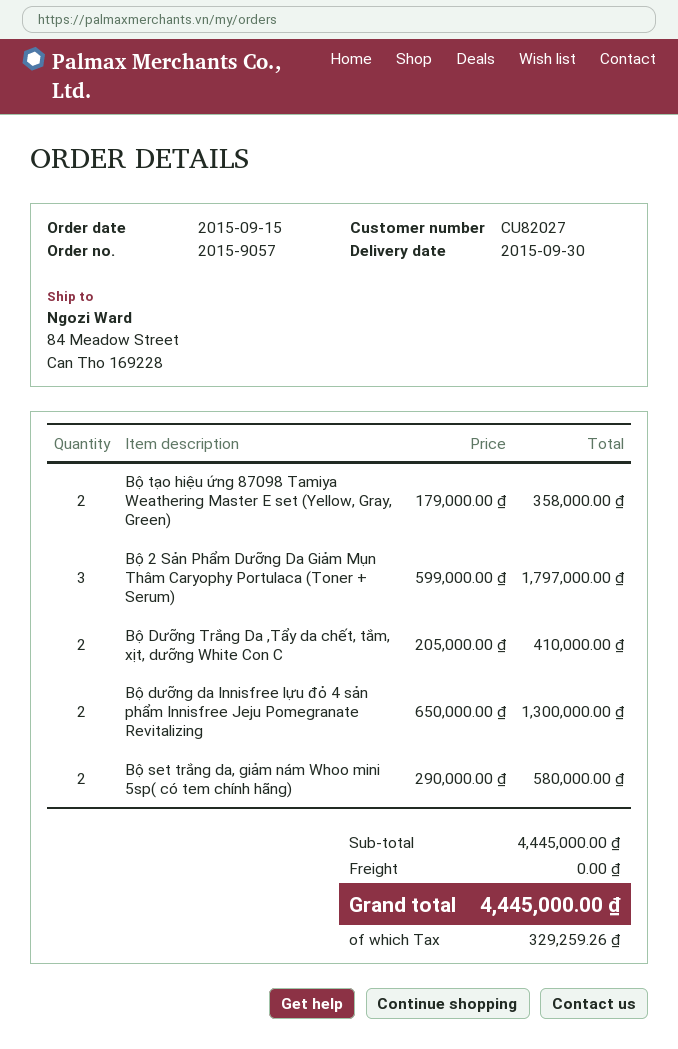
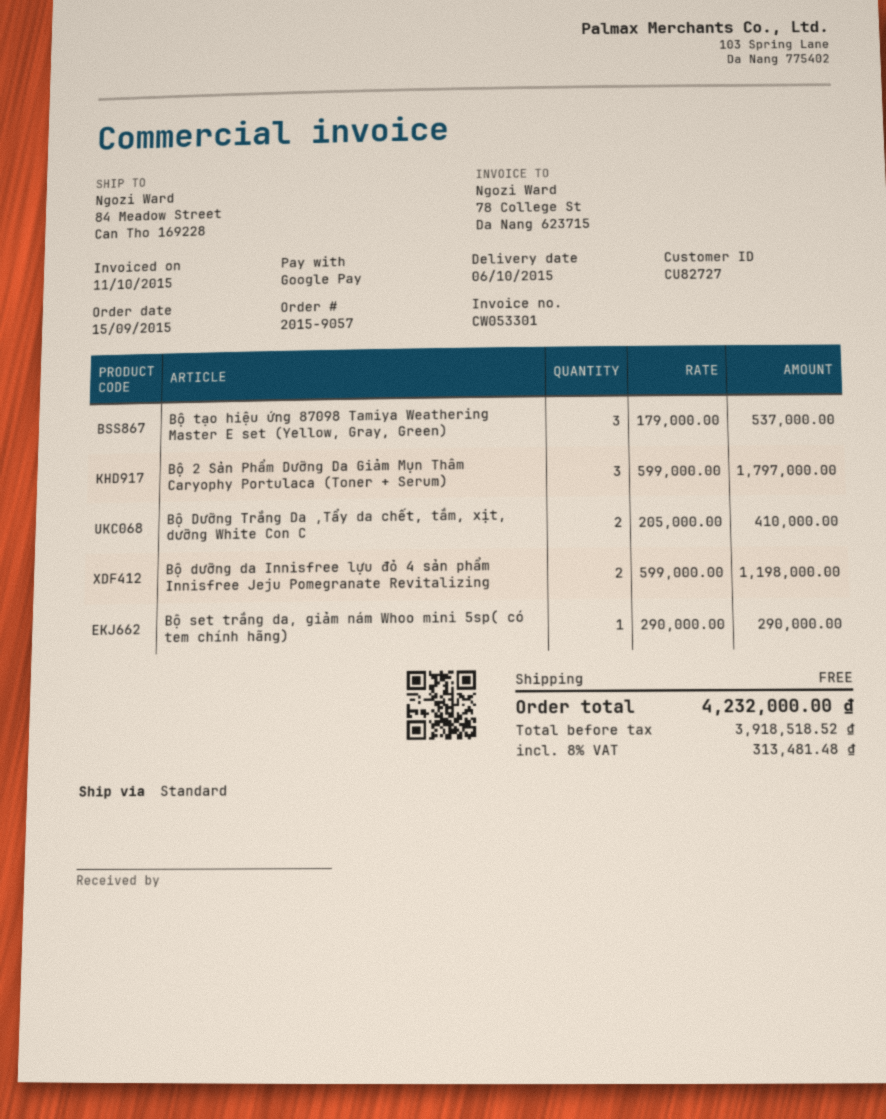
delivery date: 2015-09-30 -> 2015-10-06
customer number: CU82027 -> CU82727
Bộ tạo hiệu ứng 87098 Tamiya Weathering Master E set (Yellow, Gray, Green): 2 x 179000.00 = 358000.00 -> 3 x 179000.00 = 537000.00
Bộ dưỡng da Innisfree lựu đỏ 4 sản phẩm Innisfree Jeju Pomegranate Revitalizing: 2 x 650000.00 = 1300000.00 -> 2 x 599000.00 = 1198000.00
Bộ set trắng da, giảm nám Whoo mini 5sp( có tem chính hãng): 2 x 290000.00 = 580000.00 -> 1 x 290000.00 = 290000.00
tax: 329259.26 -> 313481.48
total: 4445000.00 -> 4232000.00

